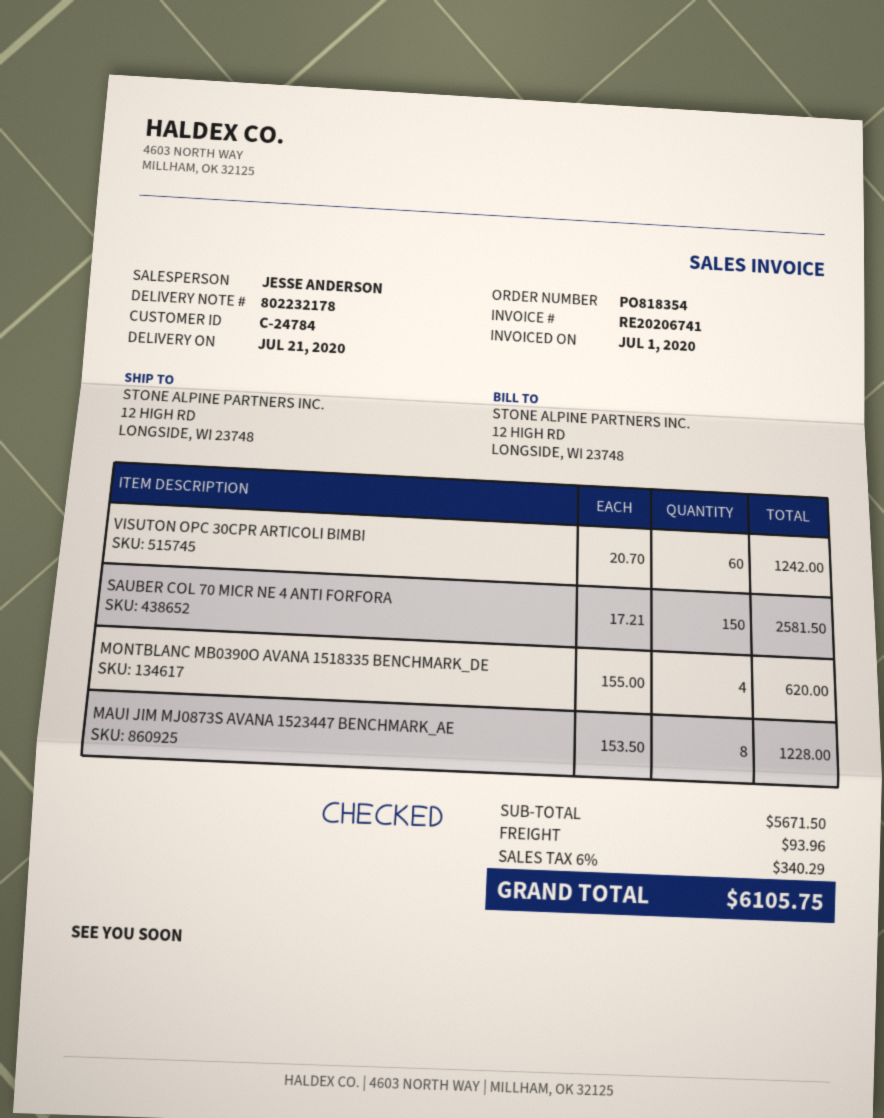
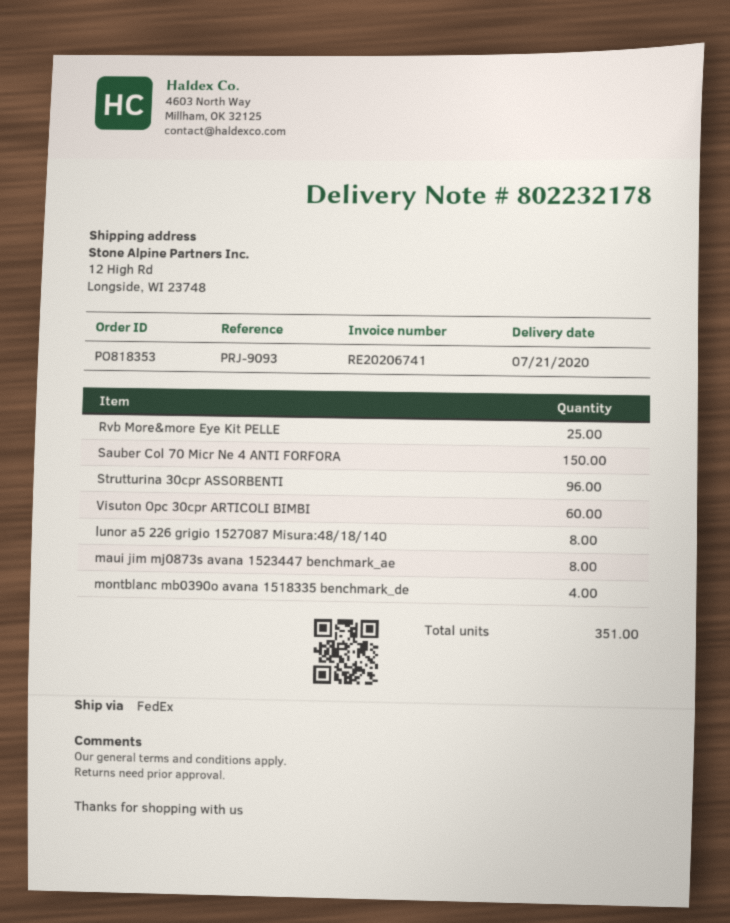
order number: PO818354 -> PO818353
Rvb More&more Eye Kit PELLE: none -> 25
Strutturina 30cpr ASSORBENTI: none -> 96
lunor a5 226 grigio 1527087 Misura:48/18/140: none -> 8

